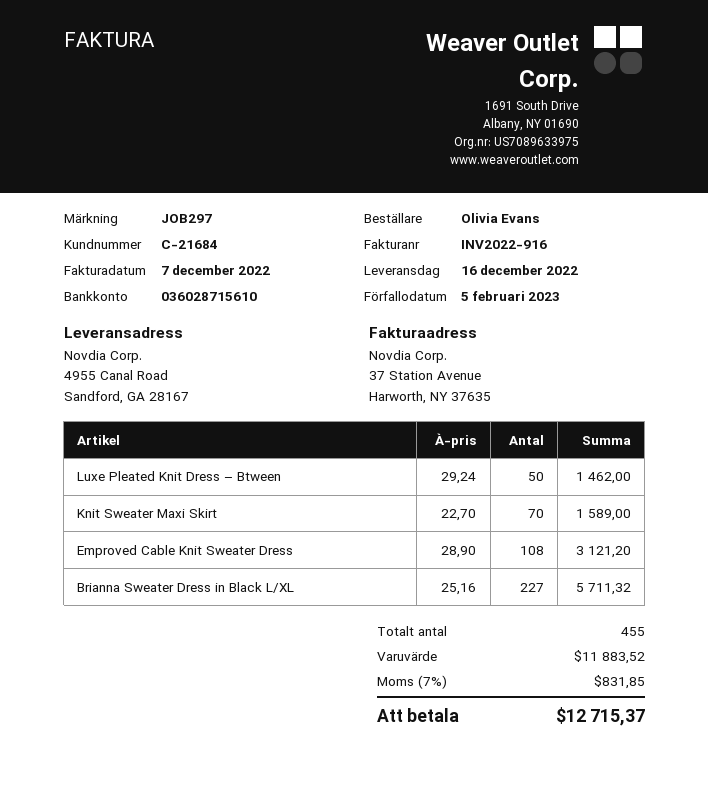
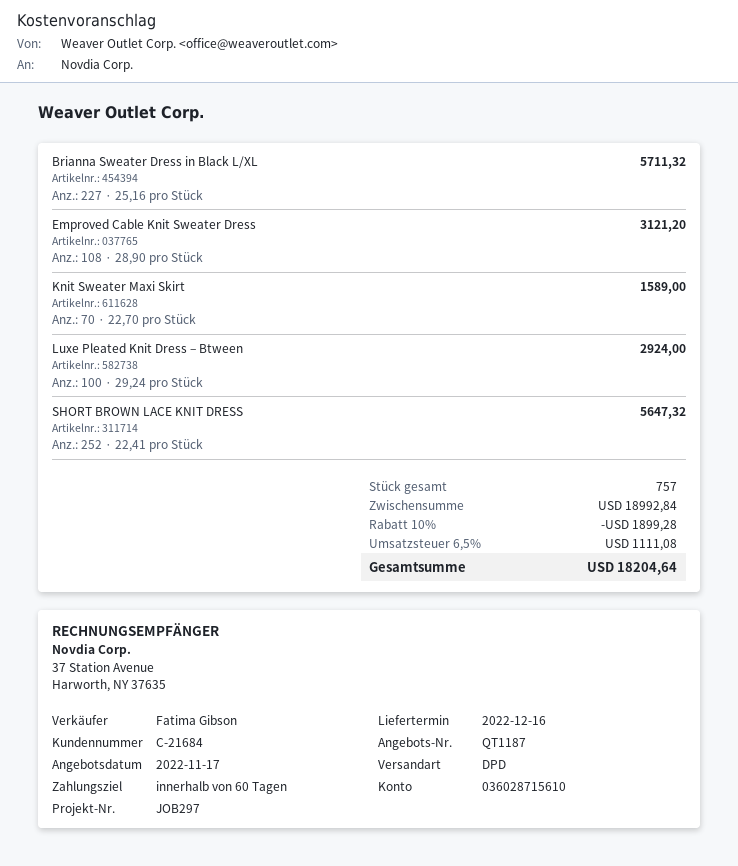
Luxe Pleated Knit Dress – Btween: 50 x 29.24 = 1462.00 -> 100 x 29.24 = 2924.00
SHORT BROWN LACE KNIT DRESS: none -> 252 x 22.41 = 5647.32
total quantity: 455 -> 757
subtotal: 11883.52 -> 18992.84
discount: none -> 10% = 1899.28
tax: 7% = 831.85 -> 6.5% = 1111.08
total: 12715.37 -> 18204.64

